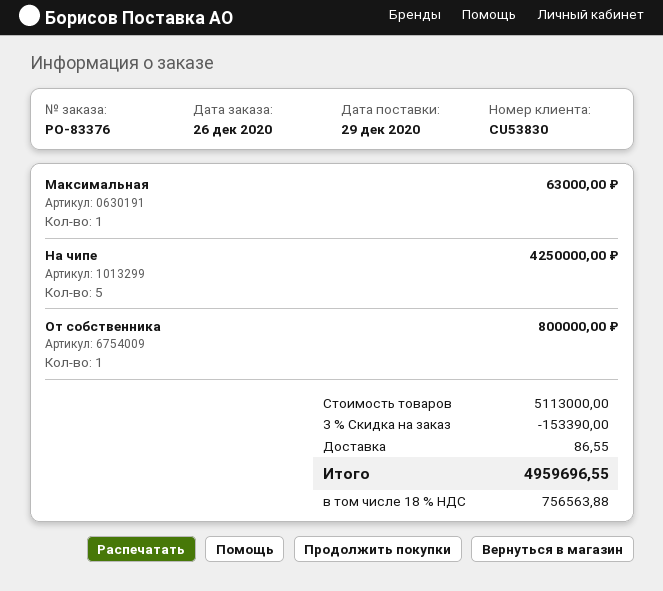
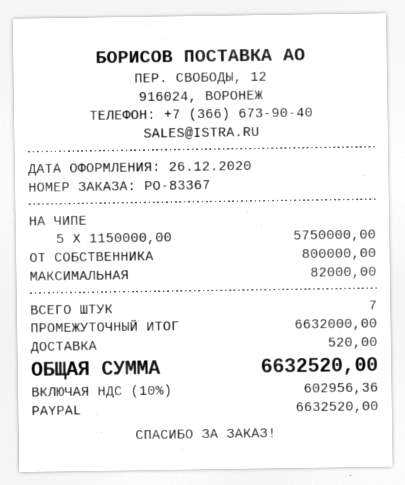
order number: PO-83376 -> PO-83367
Максимальная: 1 for 63000.00 -> 1 for 82000.00
На чипе: 5 for 4250000.00 -> 5 for 5750000.00
subtotal: 5113000.00 -> 6632000.00
discount: 3% = 153390.00 -> none
shipping: 86.55 -> 520.00
tax: 18% = 756563.88 -> 10% = 602956.36
total: 4959696.55 -> 6632520.00

